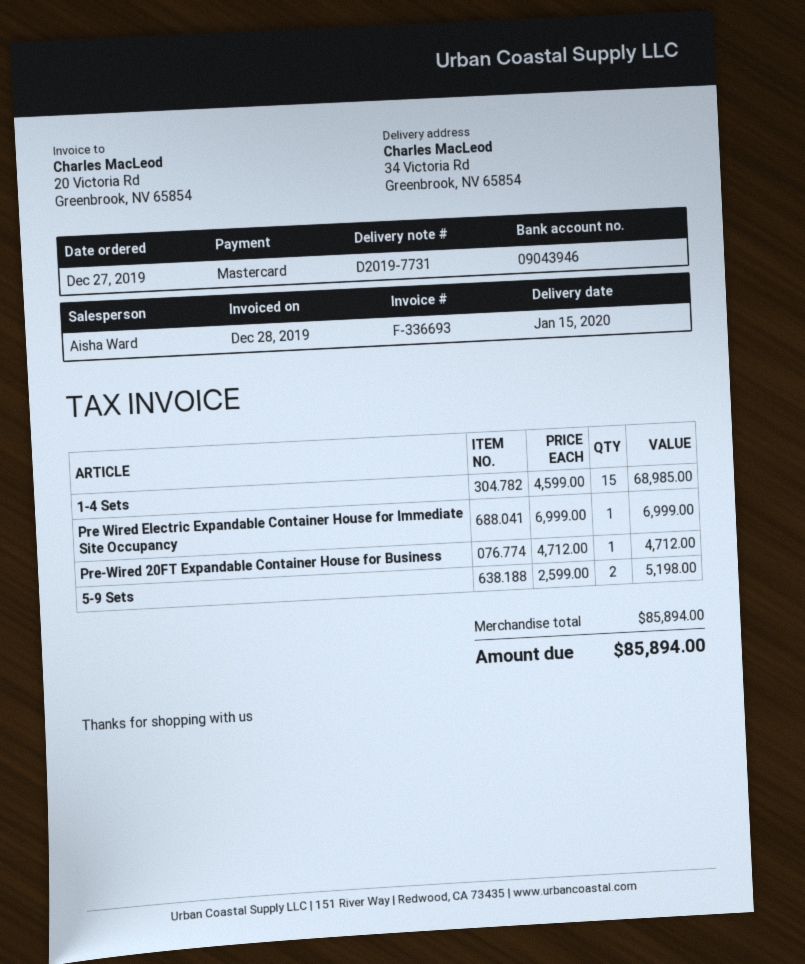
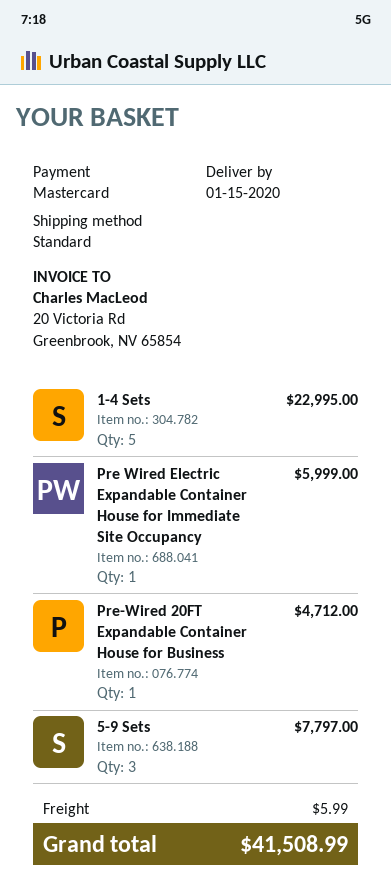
1-4 Sets: 15 for 68985.00 -> 5 for 22995.00
Pre Wired Electric Expandable Container House for Immediate Site Occupancy: 1 for 6999.00 -> 1 for 5999.00
5-9 Sets: 2 for 5198.00 -> 3 for 7797.00
shipping: none -> 5.99
total: 85894.00 -> 41508.99

